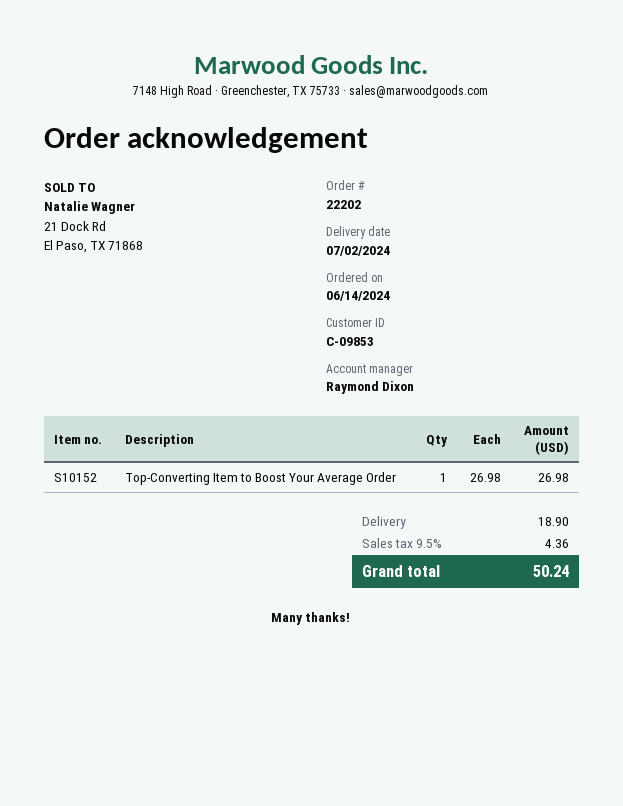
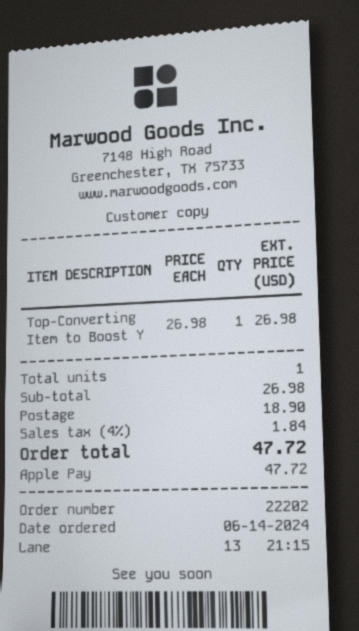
tax: 9.5% = 4.36 -> 4% = 1.84
total: 50.24 -> 47.72

